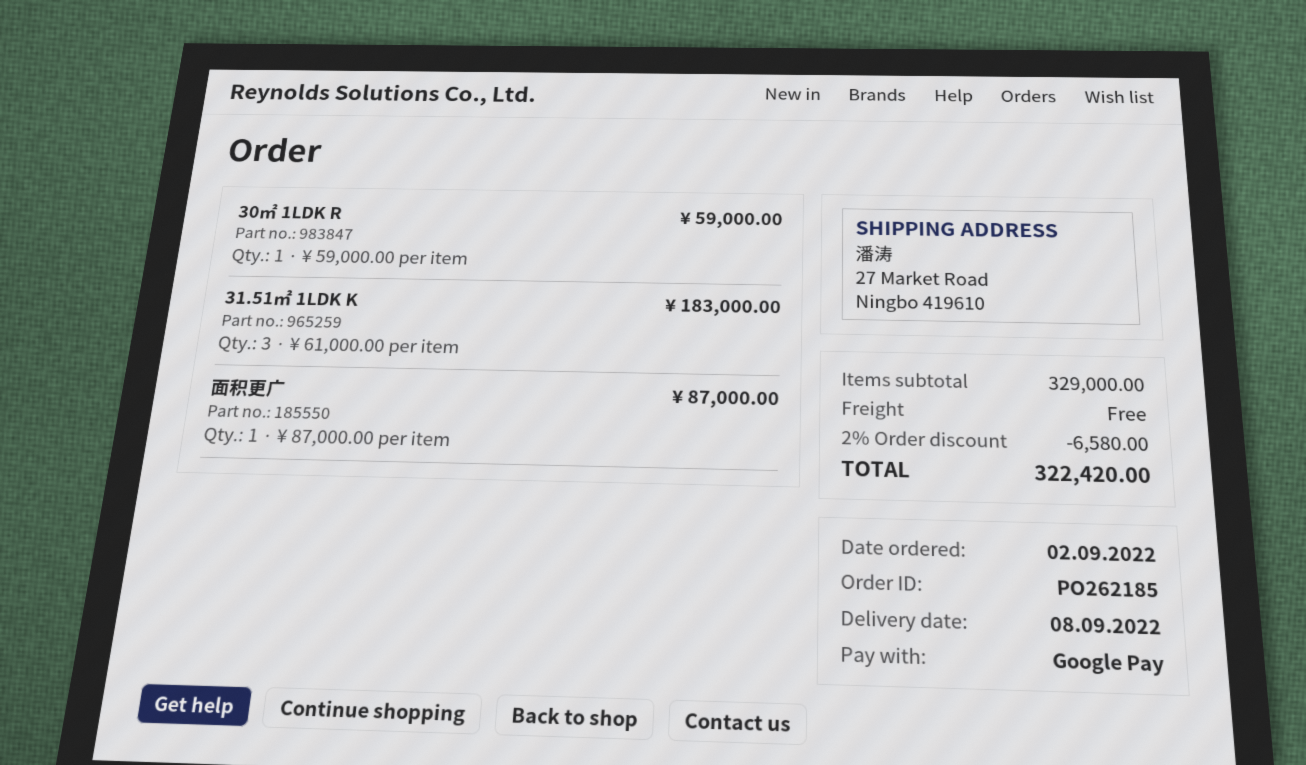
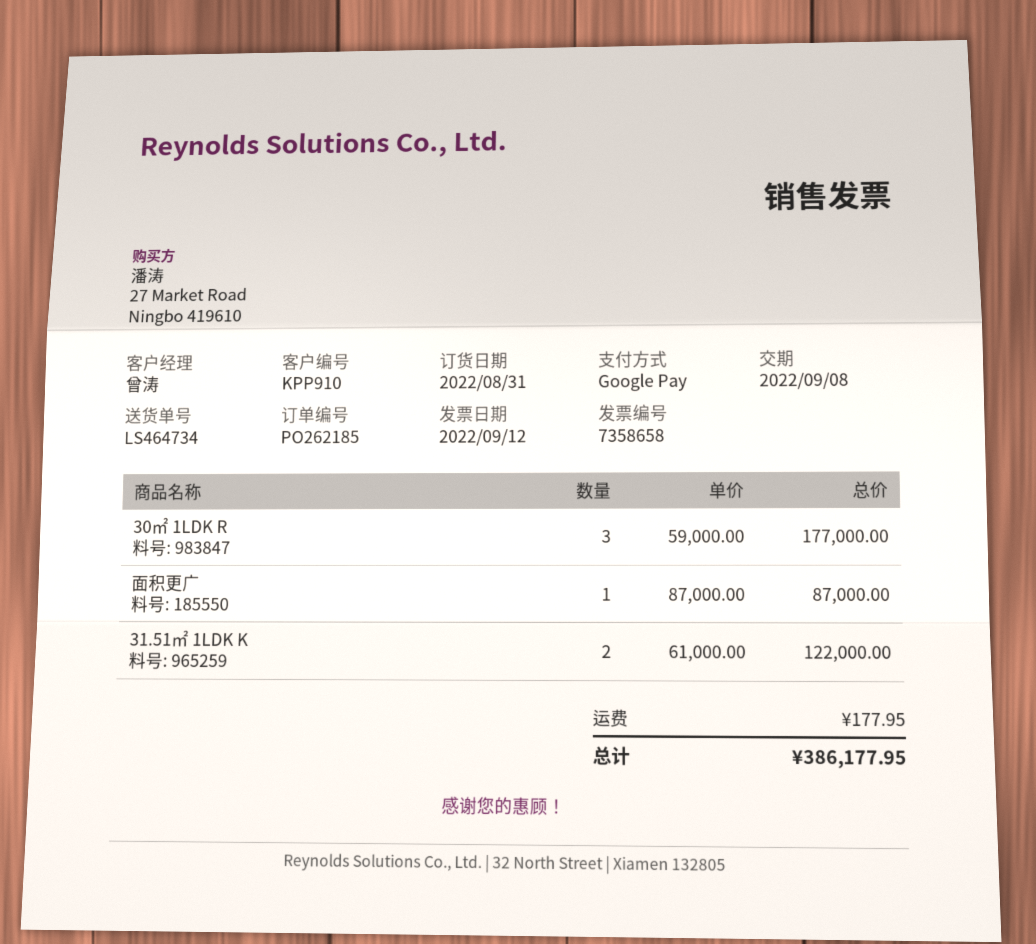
order date: 2022-09-02 -> 2022-08-31
30㎡ 1LDK R: 1 x 59000.00 = 59000.00 -> 3 x 59000.00 = 177000.00
31.51㎡ 1LDK K: 3 x 61000.00 = 183000.00 -> 2 x 61000.00 = 122000.00
discount: 2% = 6580.00 -> none
shipping: 0.00 -> 177.95
total: 322420.00 -> 386177.95

